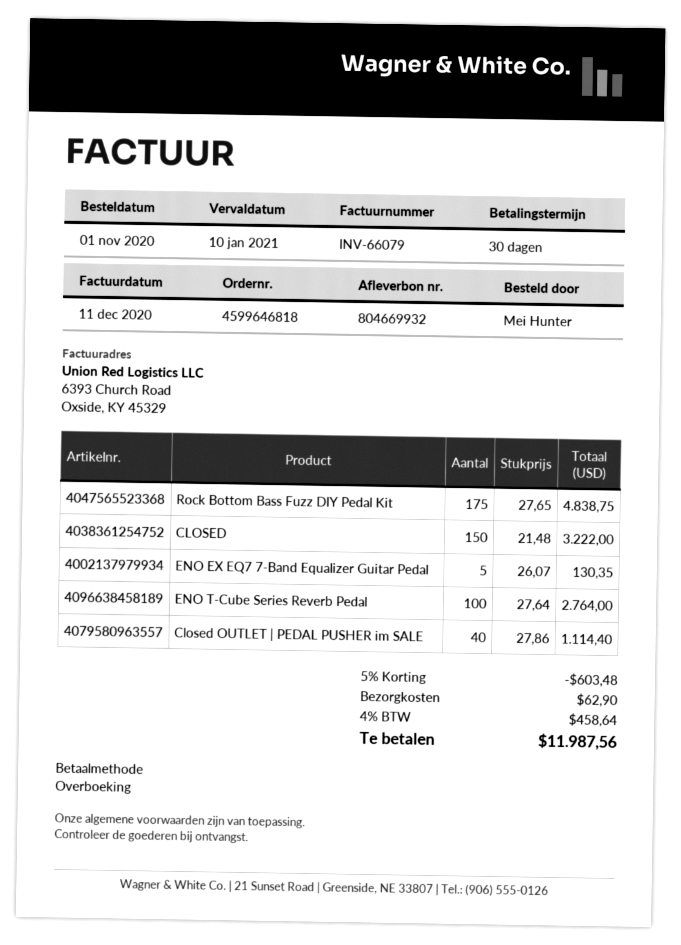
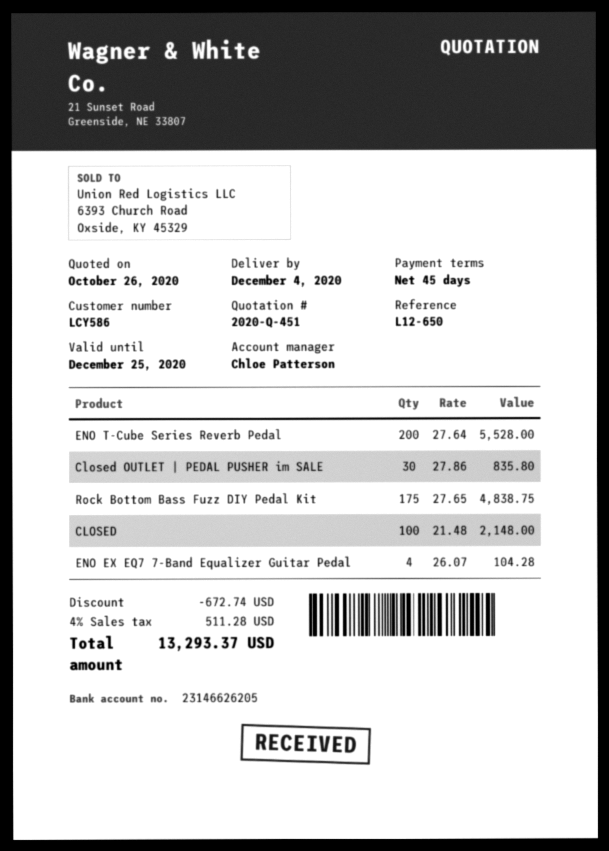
payment terms: 30 days -> 45 days
CLOSED: 150 x 21.48 = 3222.00 -> 100 x 21.48 = 2148.00
ENO EX EQ7 7-Band Equalizer Guitar Pedal: 5 x 26.07 = 130.35 -> 4 x 26.07 = 104.28
ENO T-Cube Series Reverb Pedal: 100 x 27.64 = 2764.00 -> 200 x 27.64 = 5528.00
Closed OUTLET | PEDAL PUSHER im SALE: 40 x 27.86 = 1114.40 -> 30 x 27.86 = 835.80
discount: 603.48 -> 672.74
shipping: 62.90 -> none
tax: 4% = 458.64 -> 4% = 511.28
total: 11987.56 -> 13293.37

